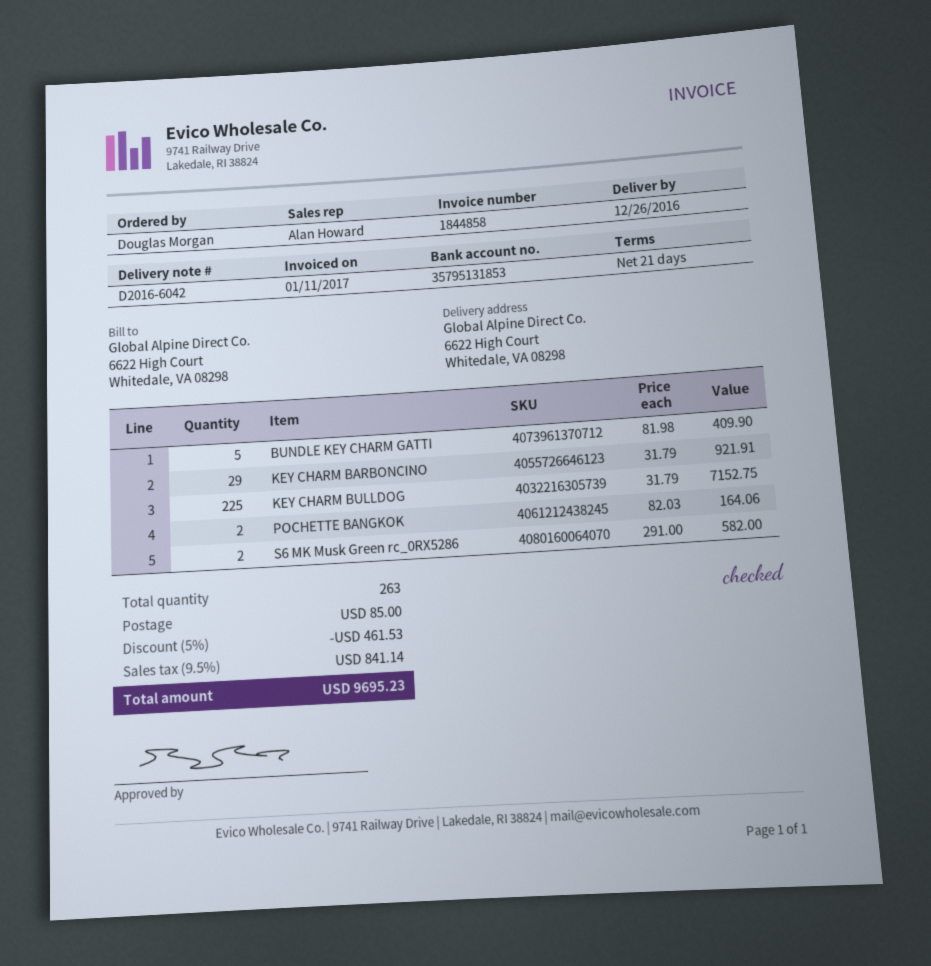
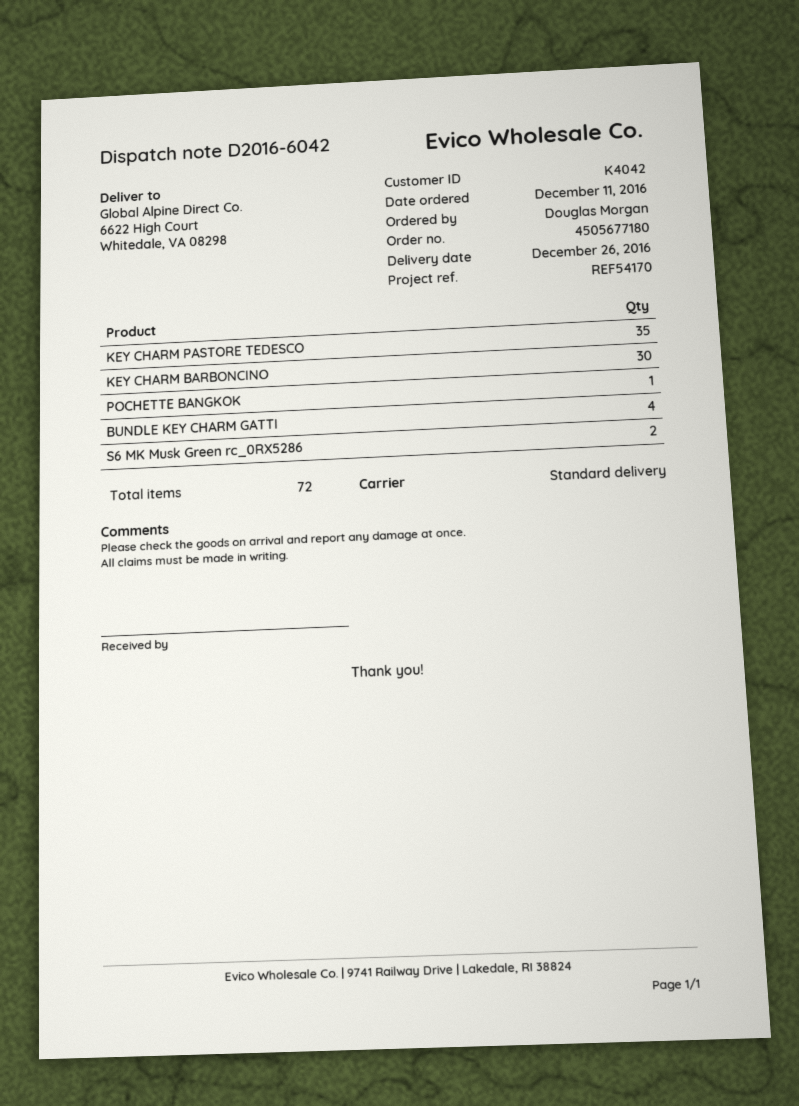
BUNDLE KEY CHARM GATTI: 5 -> 4
KEY CHARM BARBONCINO: 29 -> 30
KEY CHARM BULLDOG: 225 -> none
POCHETTE BANGKOK: 2 -> 1
KEY CHARM PASTORE TEDESCO: none -> 35
total quantity: 263 -> 72

